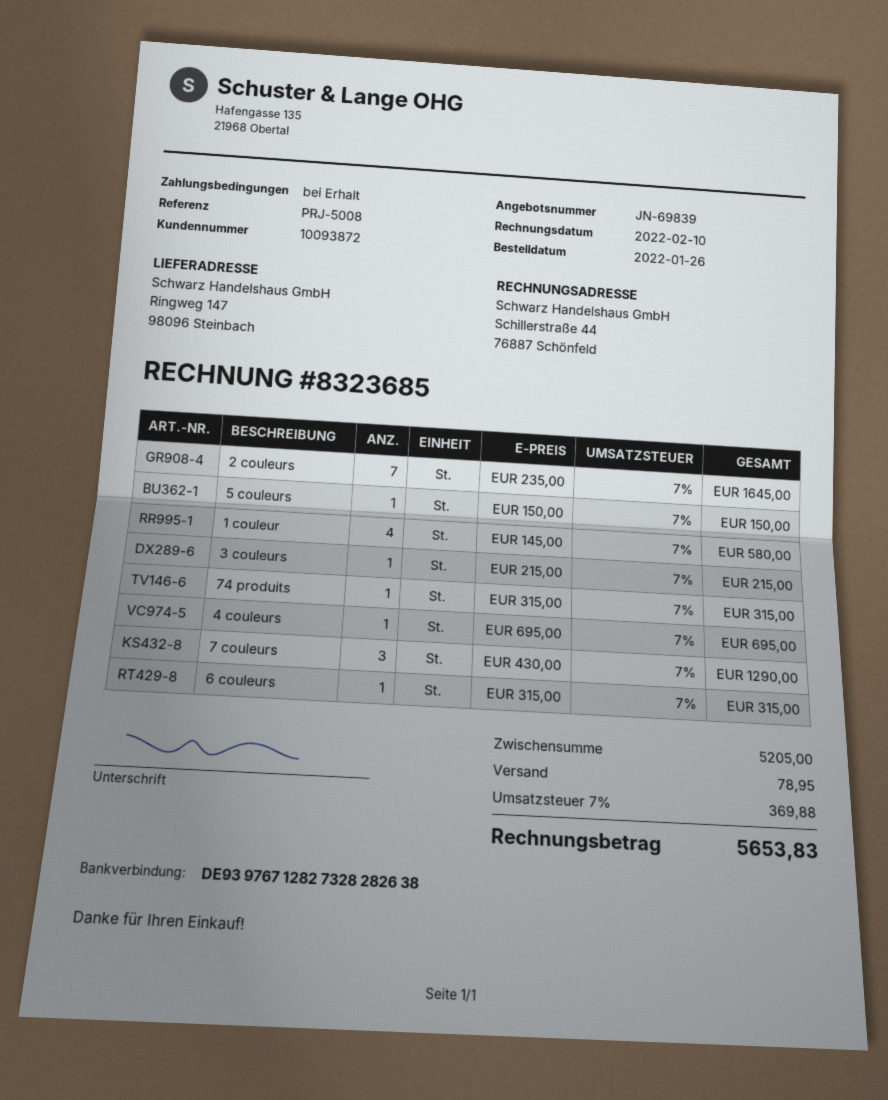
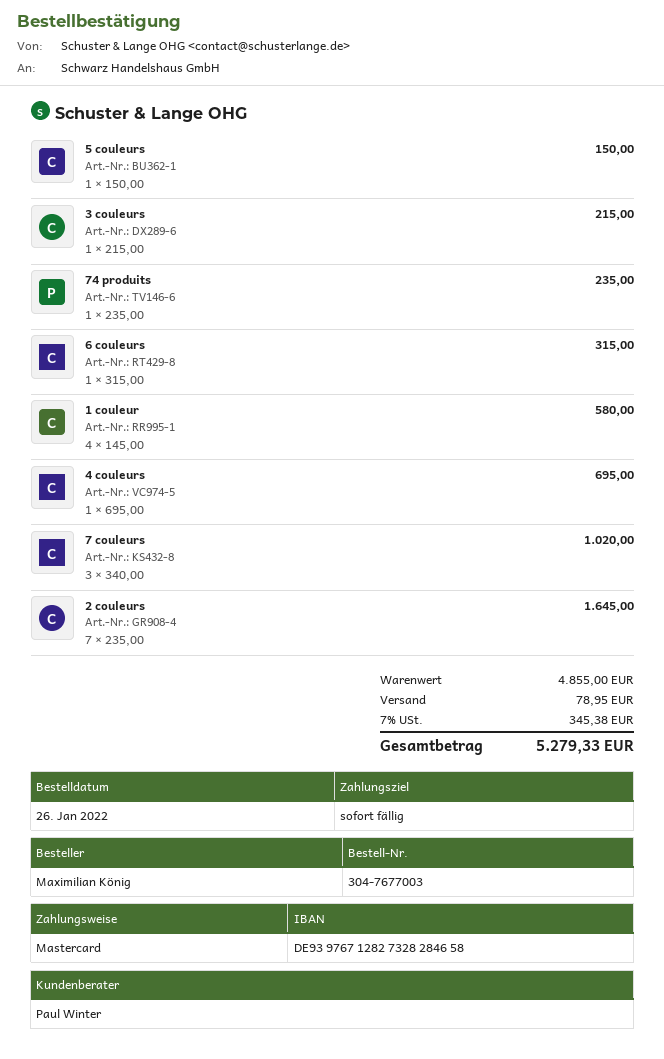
bank account: DE93976712827328282638 -> DE93976712827328284658
74 produits: 1 x 315.00 = 315.00 -> 1 x 235.00 = 235.00
7 couleurs: 3 x 430.00 = 1290.00 -> 3 x 340.00 = 1020.00
subtotal: 5205.00 -> 4855.00
tax: 7% = 369.88 -> 7% = 345.38
total: 5653.83 -> 5279.33

